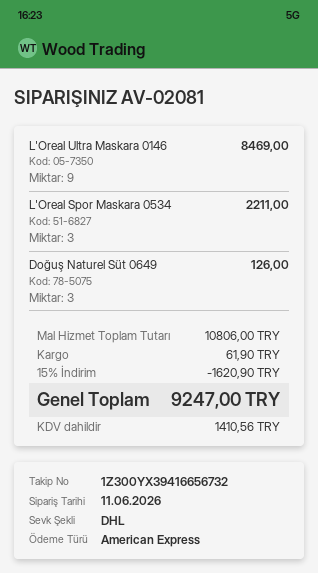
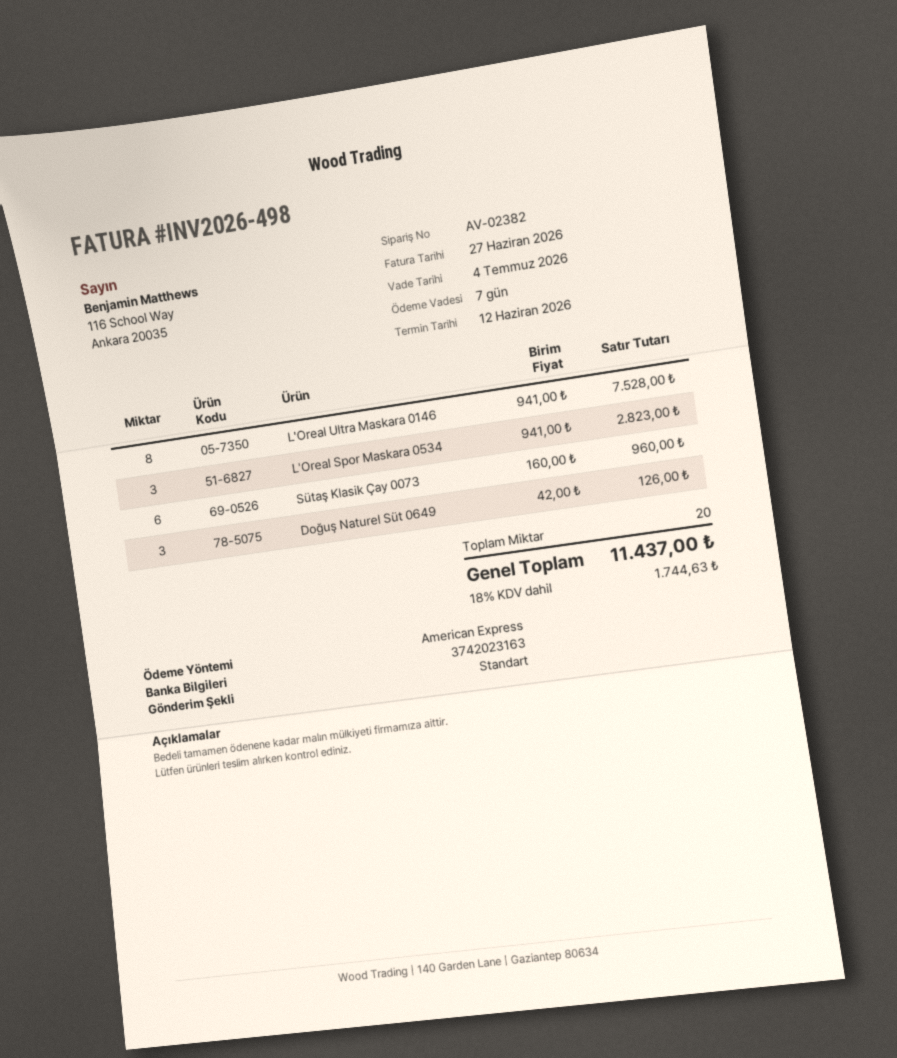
order number: AV-02081 -> AV-02382
shipping method: DHL -> standard
L'Oreal Ultra Maskara 0146: 9 for 8469.00 -> 8 for 7528.00
L'Oreal Spor Maskara 0534: 3 for 2211.00 -> 3 for 2823.00
Sütaş Klasik Çay 0073: none -> 6 for 960.00
discount: 15% = 1620.90 -> none
shipping: 61.90 -> none
tax: 1410.56 -> 1744.63
total: 9247.00 -> 11437.00

